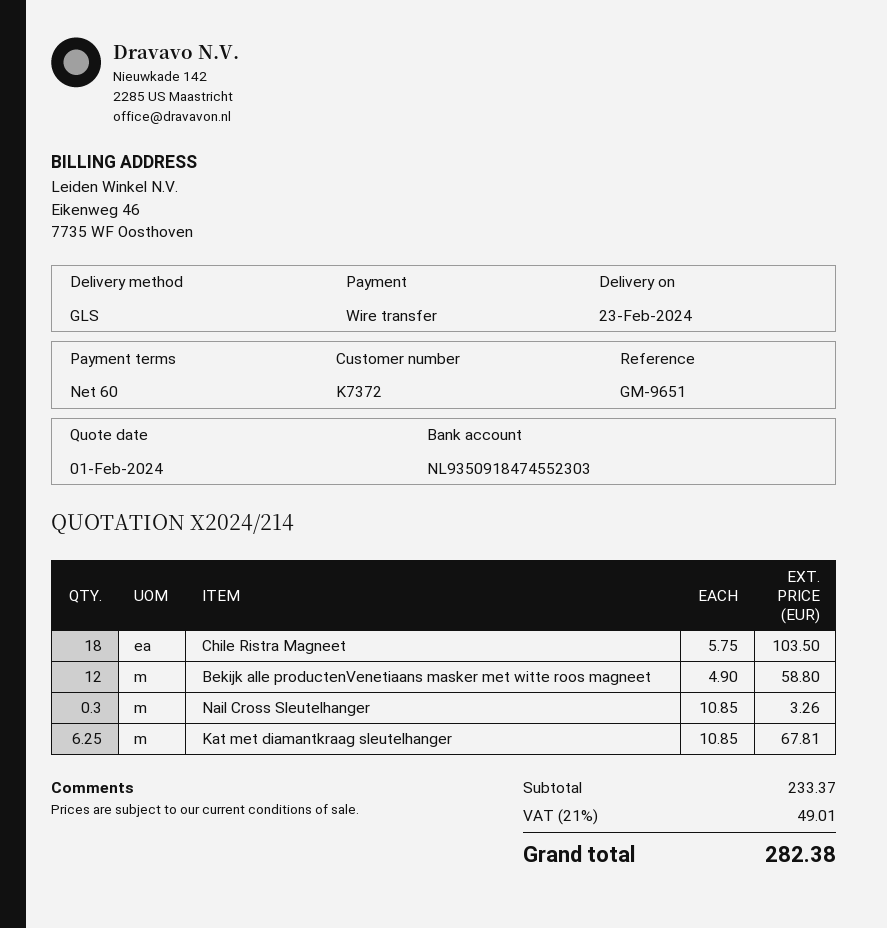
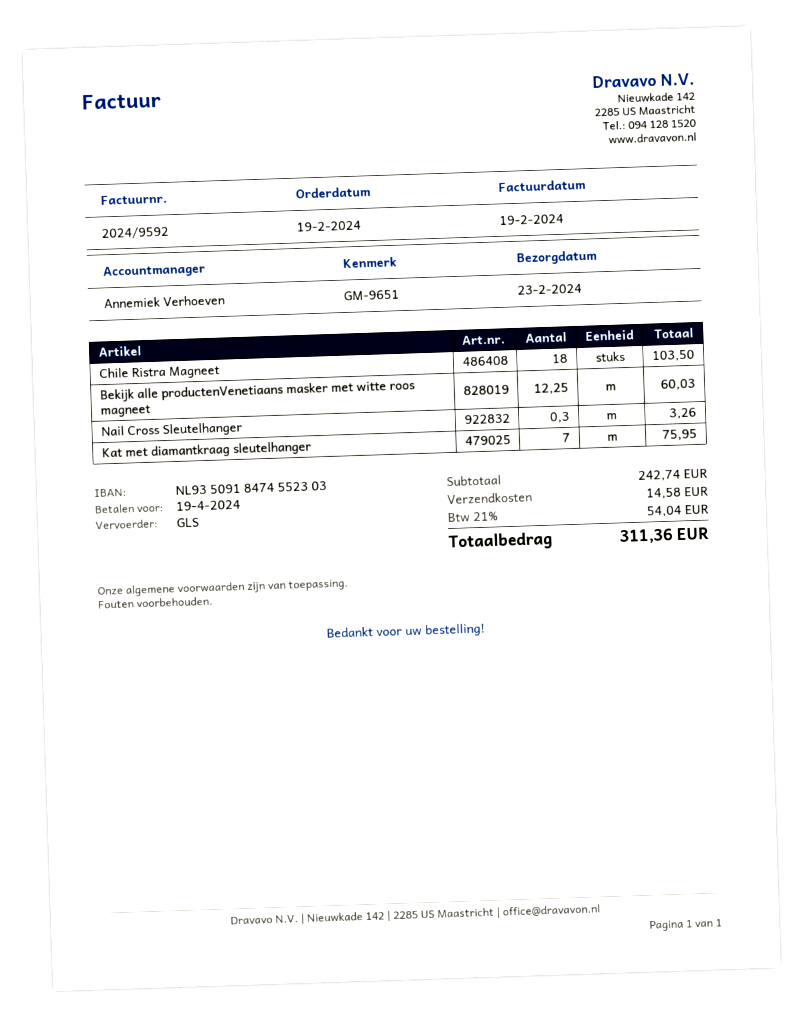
Bekijk alle productenVenetiaans masker met witte roos magneet: 12 for 58.80 -> 12.25 for 60.03
Kat met diamantkraag sleutelhanger: 6.25 for 67.81 -> 7 for 75.95
subtotal: 233.37 -> 242.74
shipping: none -> 14.58
tax: 21% = 49.01 -> 21% = 54.04
total: 282.38 -> 311.36

